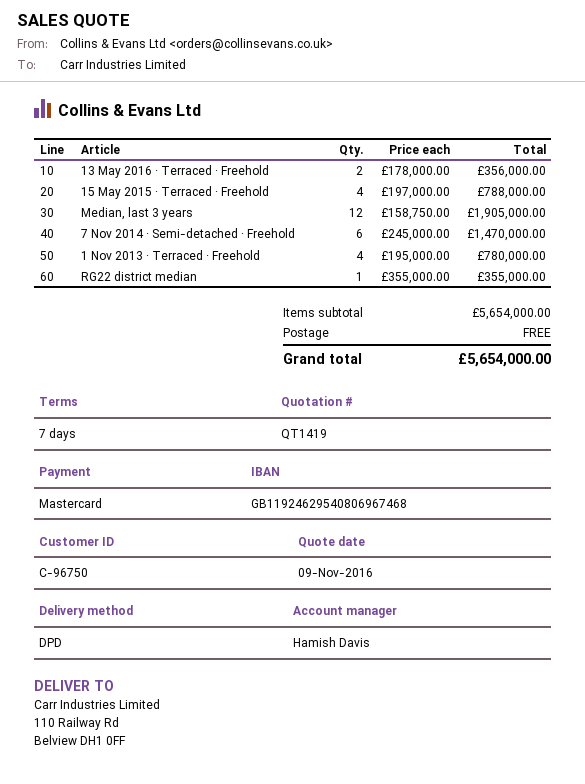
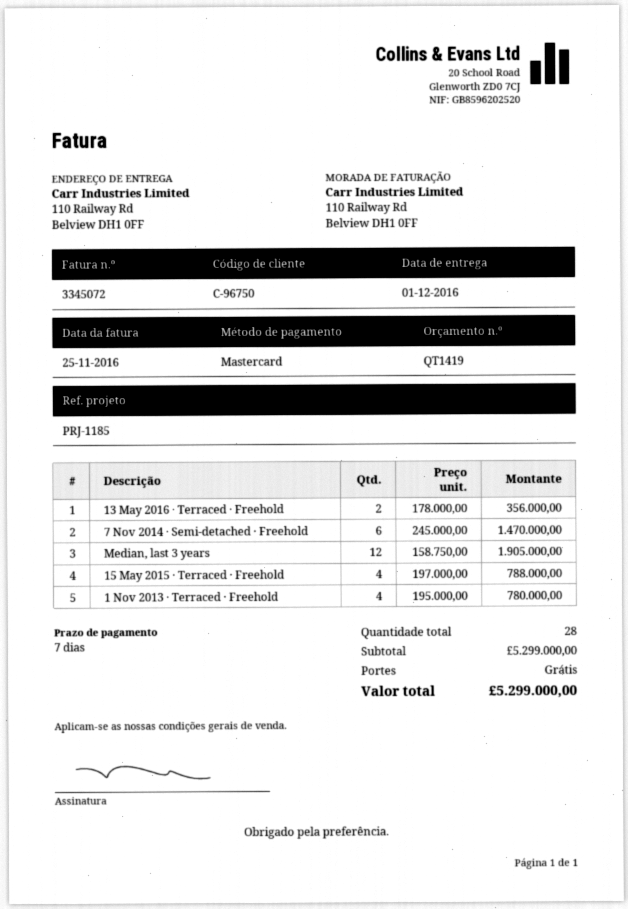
RG22 district median: 1 x 355000.00 = 355000.00 -> none
subtotal: 5654000.00 -> 5299000.00
total: 5654000.00 -> 5299000.00

